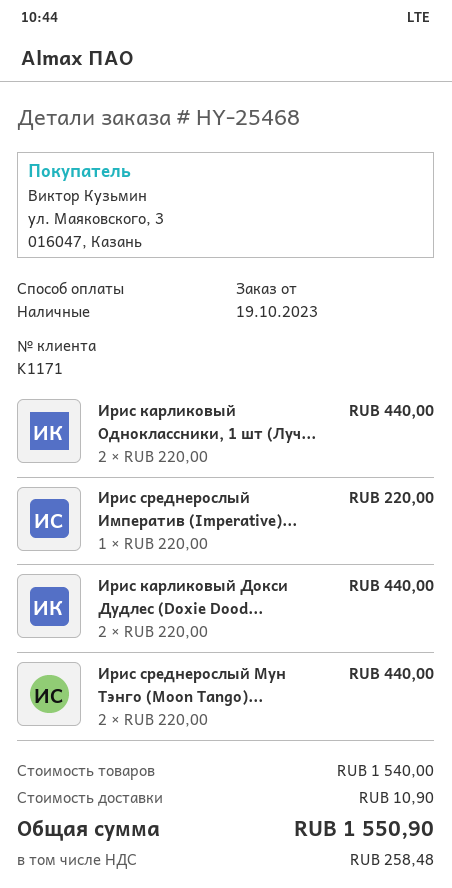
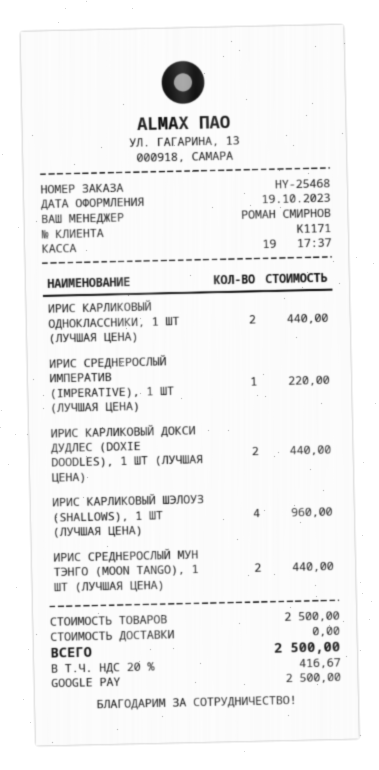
payment method: cash -> Google Pay
ИРИС КАРЛИКОВЫЙ ШЭЛОУЗ (SHALLOWS), 1 ШТ (ЛУЧШАЯ ЦЕНА): none -> 4 for 960.00
subtotal: 1540.00 -> 2500.00
shipping: 10.90 -> 0.00
tax: 258.48 -> 416.67
total: 1550.90 -> 2500.00

